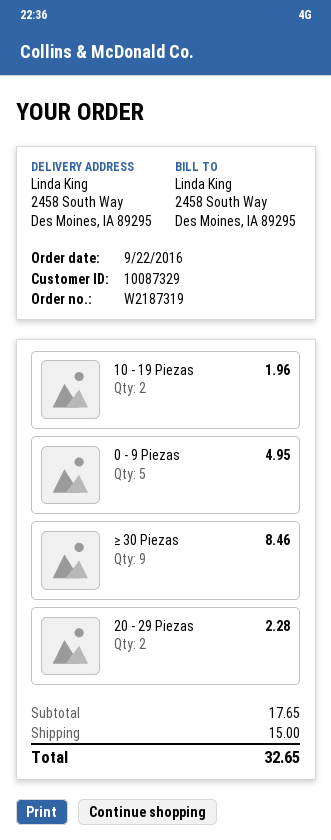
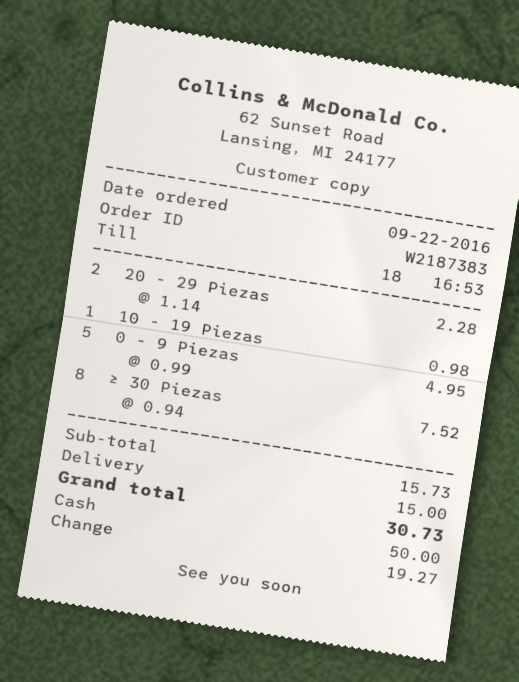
order number: W2187319 -> W2187383
10 - 19 Piezas: 2 for 1.96 -> 1 for 0.98
≥ 30 Piezas: 9 for 8.46 -> 8 for 7.52
subtotal: 17.65 -> 15.73
total: 32.65 -> 30.73

